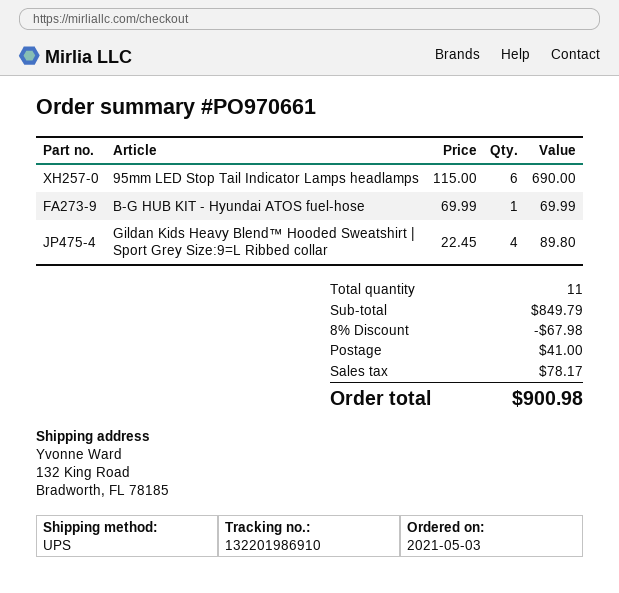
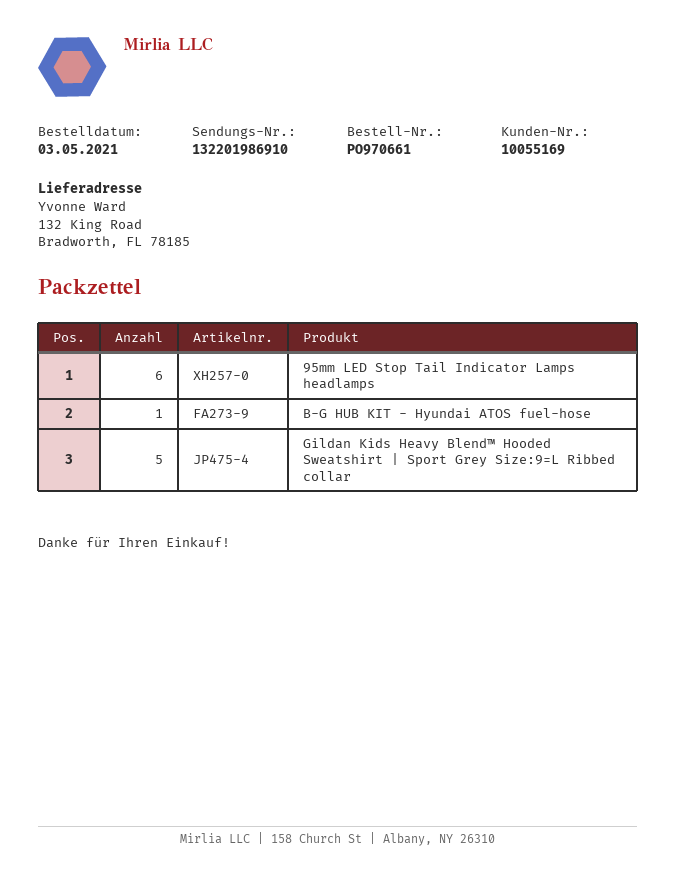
Gildan Kids Heavy Blend™ Hooded Sweatshirt | Sport Grey Size:9=L Ribbed collar: 4 -> 5

